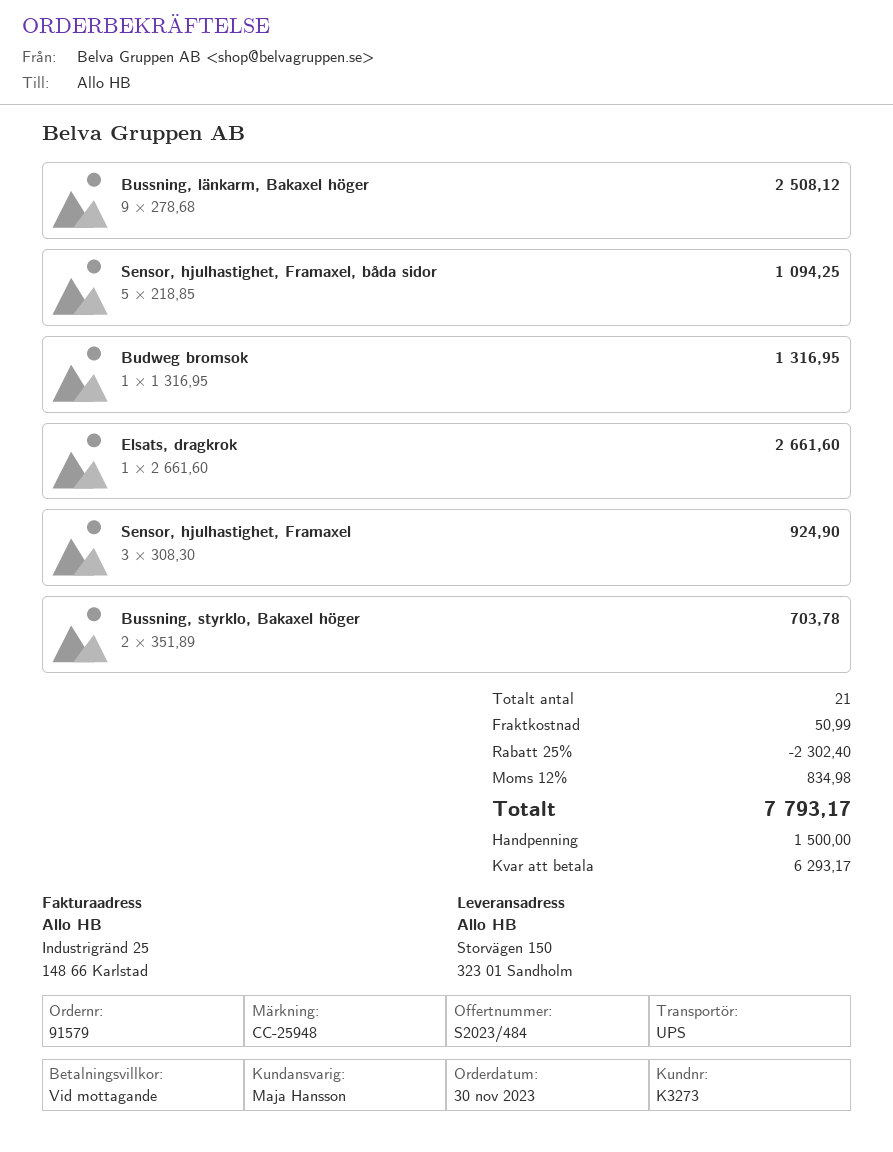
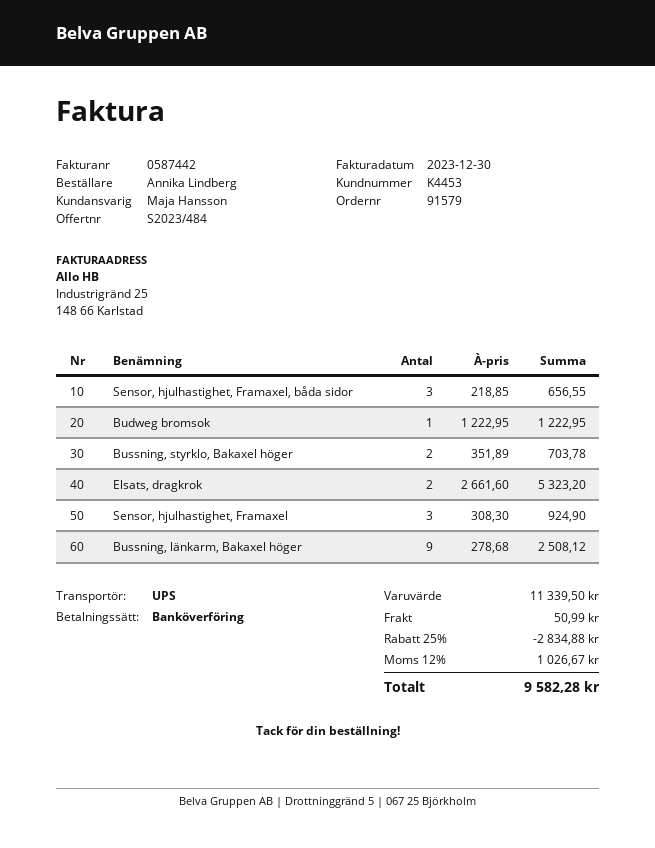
customer number: K3273 -> K4453
Sensor, hjulhastighet, Framaxel, båda sidor: 5 x 218.85 = 1094.25 -> 3 x 218.85 = 656.55
Budweg bromsok: 1 x 1316.95 = 1316.95 -> 1 x 1222.95 = 1222.95
Elsats, dragkrok: 1 x 2661.60 = 2661.60 -> 2 x 2661.60 = 5323.20
discount: 25% = 2302.40 -> 25% = 2834.88
tax: 12% = 834.98 -> 12% = 1026.67
total: 7793.17 -> 9582.28

